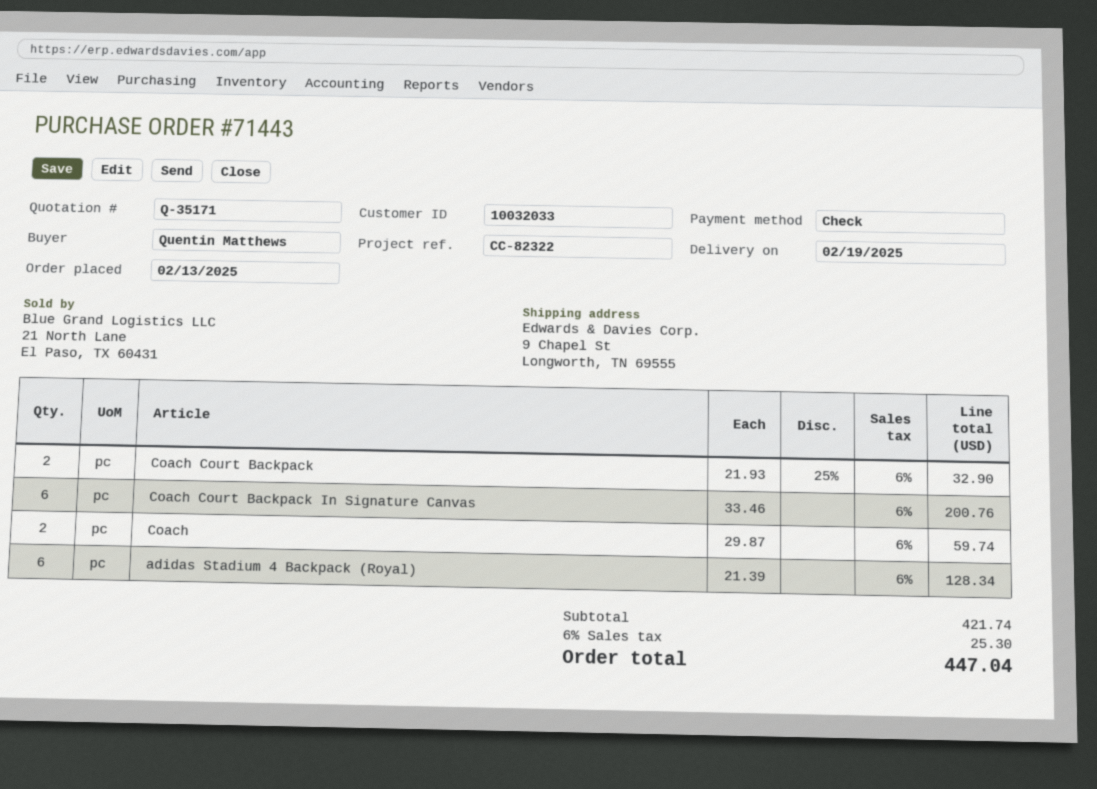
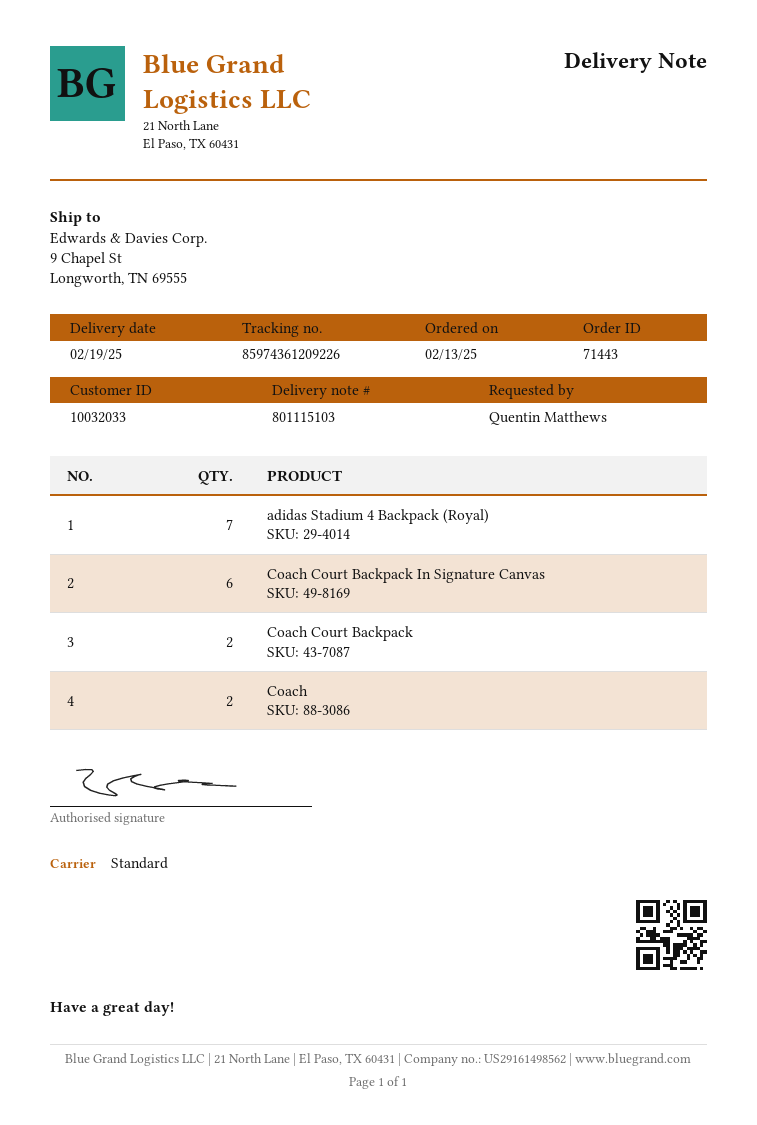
adidas Stadium 4 Backpack (Royal): 6 -> 7

